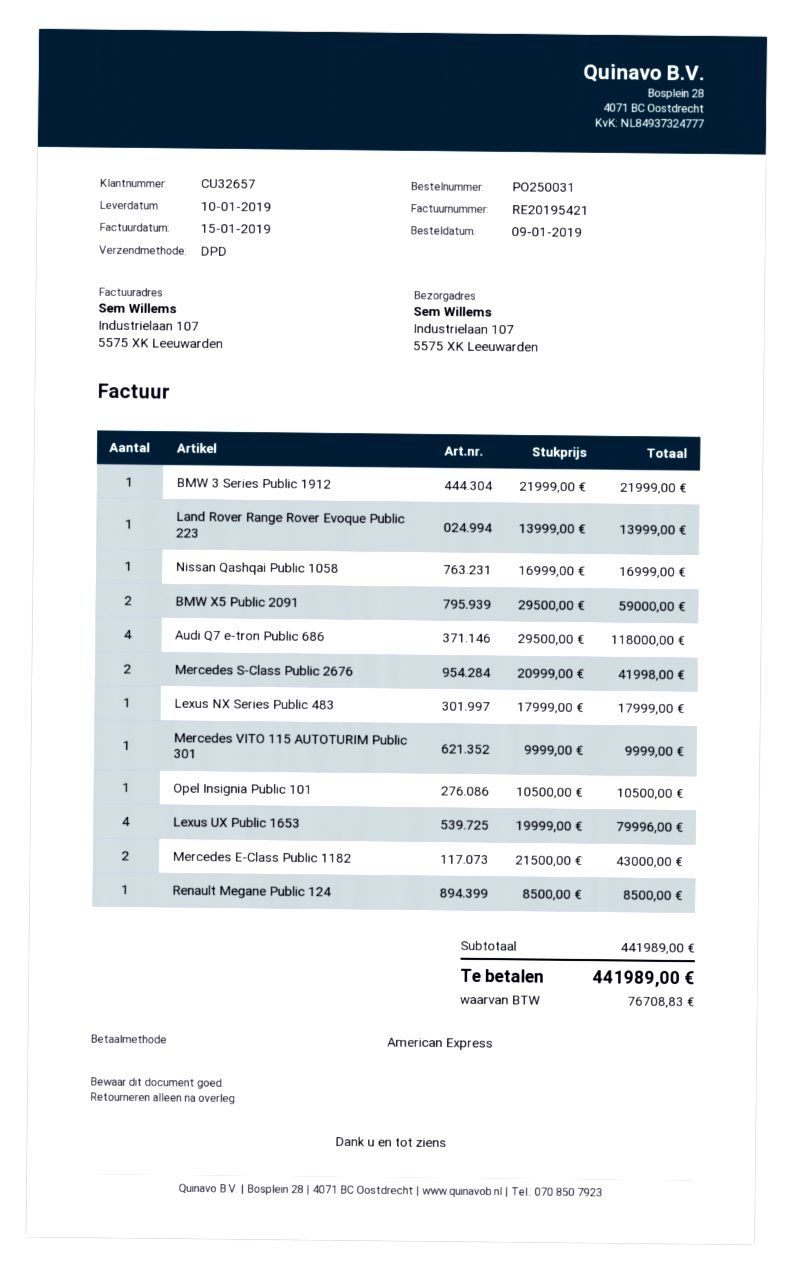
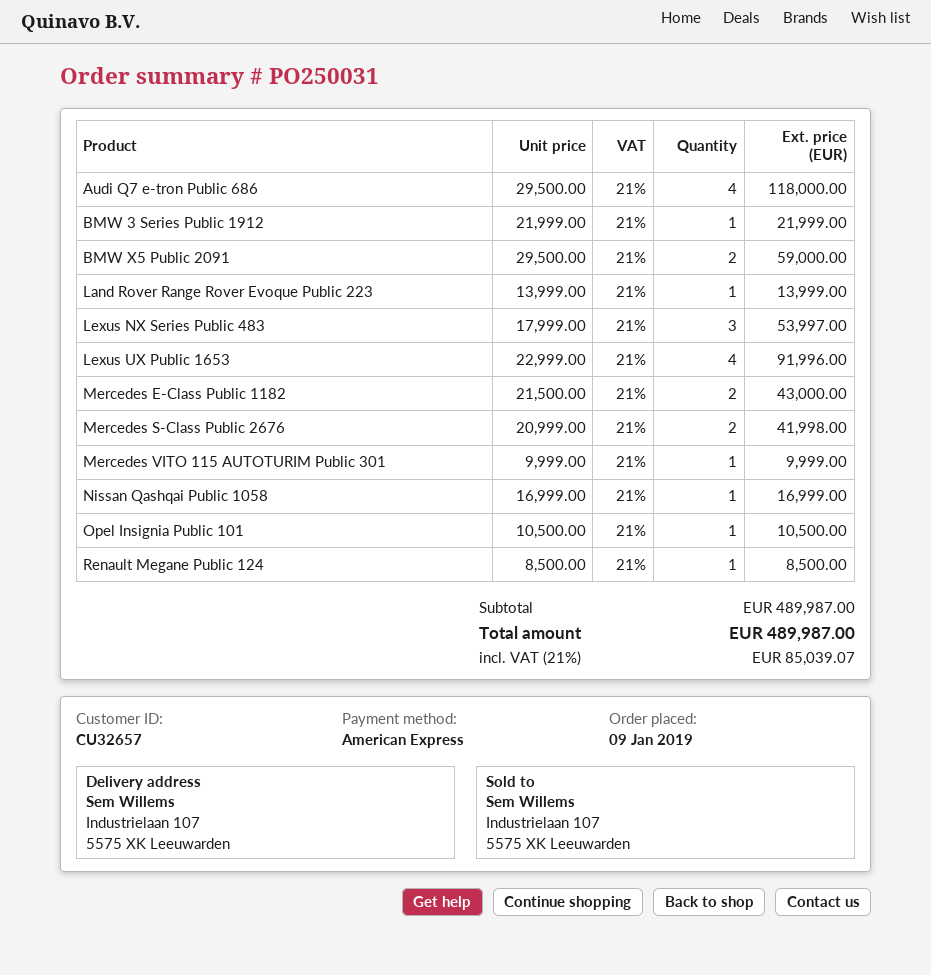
Lexus NX Series Public 483: 1 x 17999.00 = 17999.00 -> 3 x 17999.00 = 53997.00
Lexus UX Public 1653: 4 x 19999.00 = 79996.00 -> 4 x 22999.00 = 91996.00
subtotal: 441989.00 -> 489987.00
tax: 76708.83 -> 85039.07
total: 441989.00 -> 489987.00

